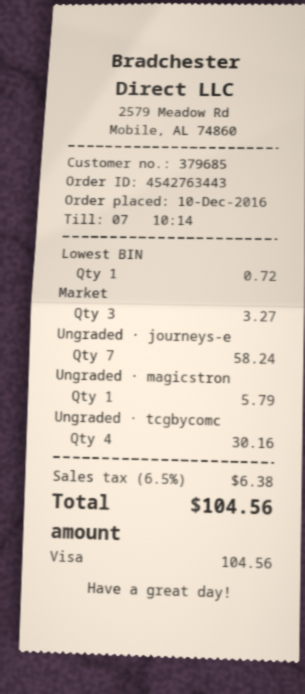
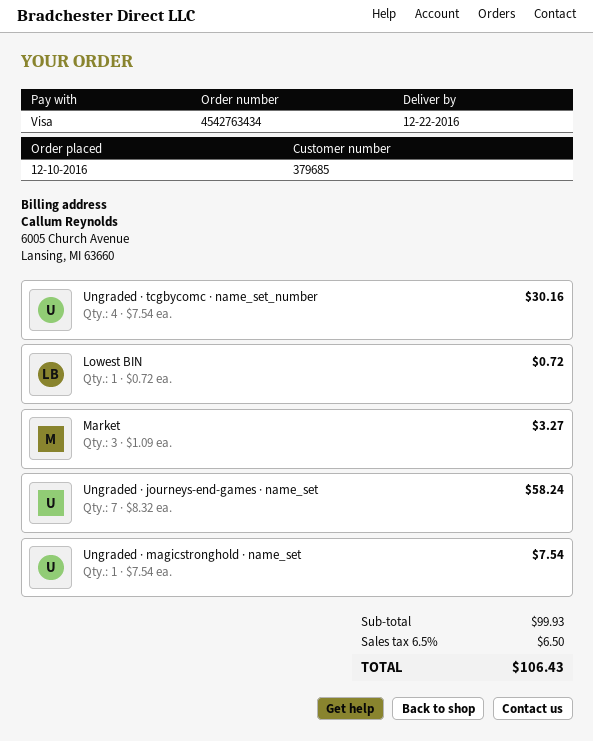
order number: 4542763443 -> 4542763434
Ungraded · magicstron: 1 for 5.79 -> 1 for 7.54
tax: 6.5% = 6.38 -> 6.5% = 6.50
total: 104.56 -> 106.43

